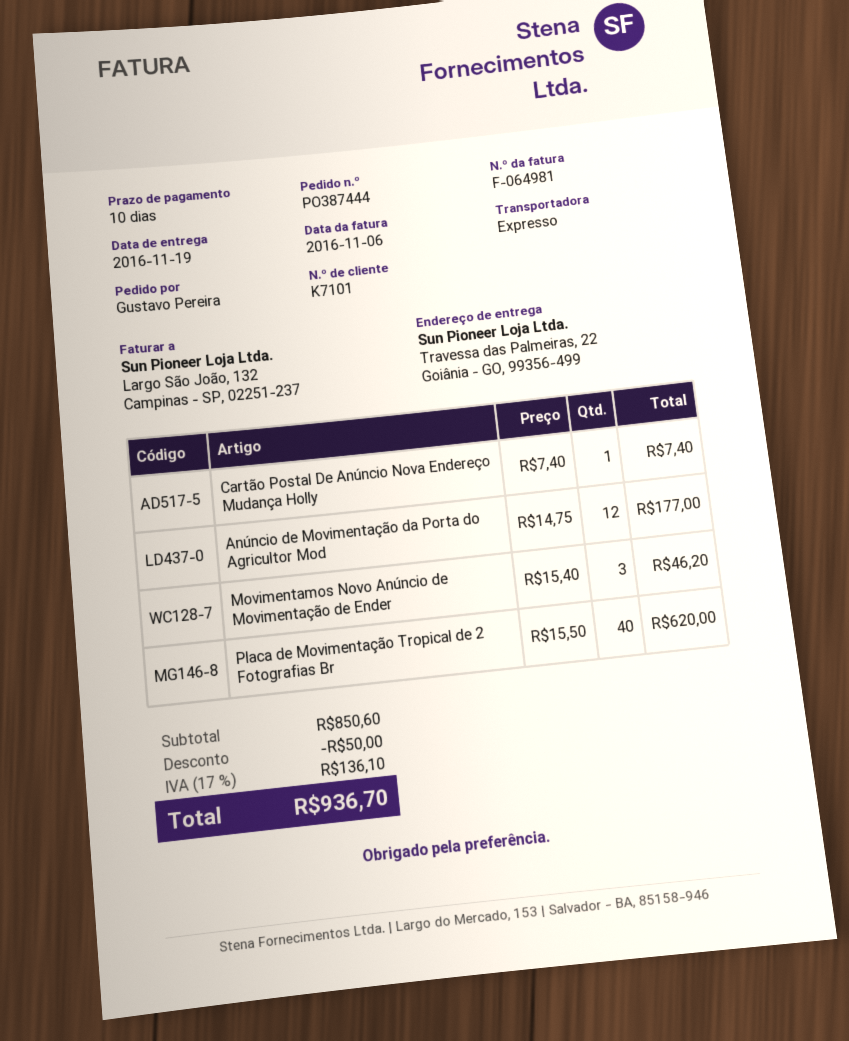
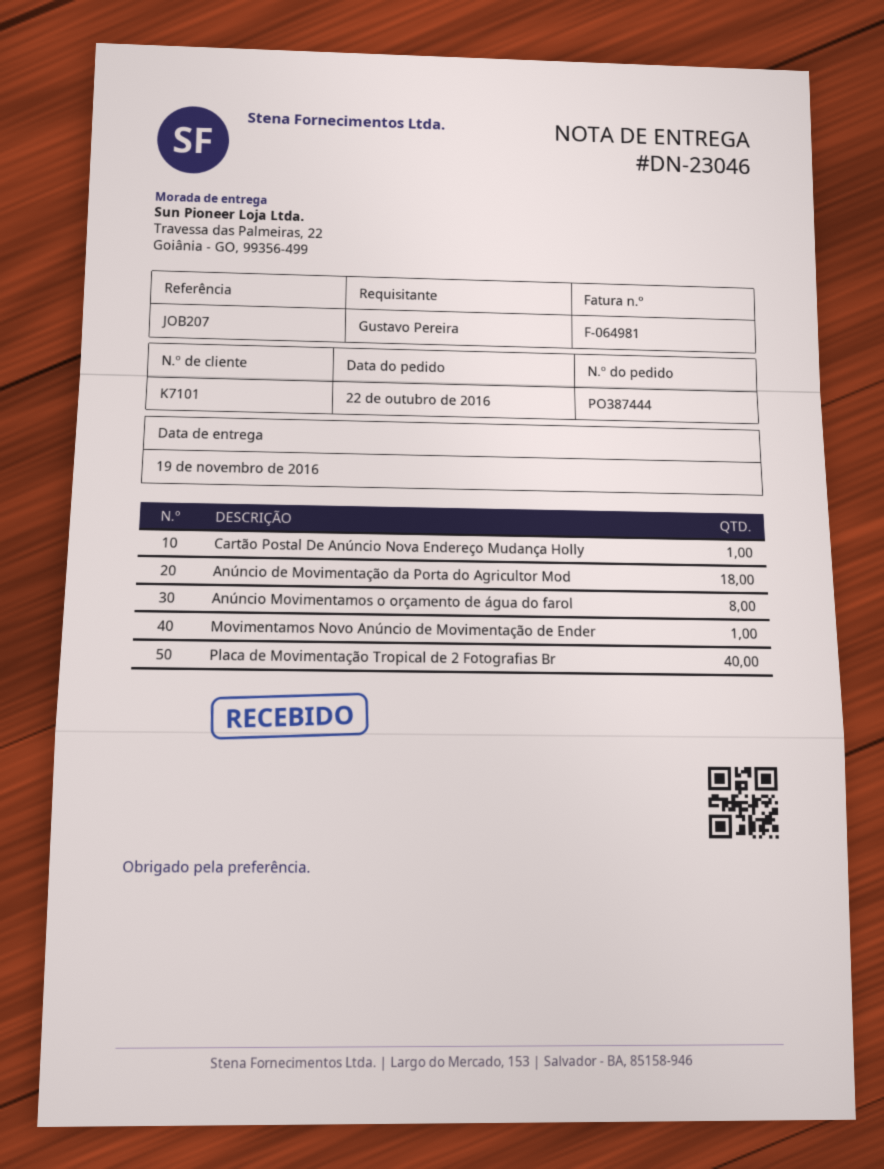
Anúncio de Movimentação da Porta do Agricultor Mod: 12 -> 18
Movimentamos Novo Anúncio de Movimentação de Ender: 3 -> 1
Anúncio Movimentamos o orçamento de água do farol: none -> 8

